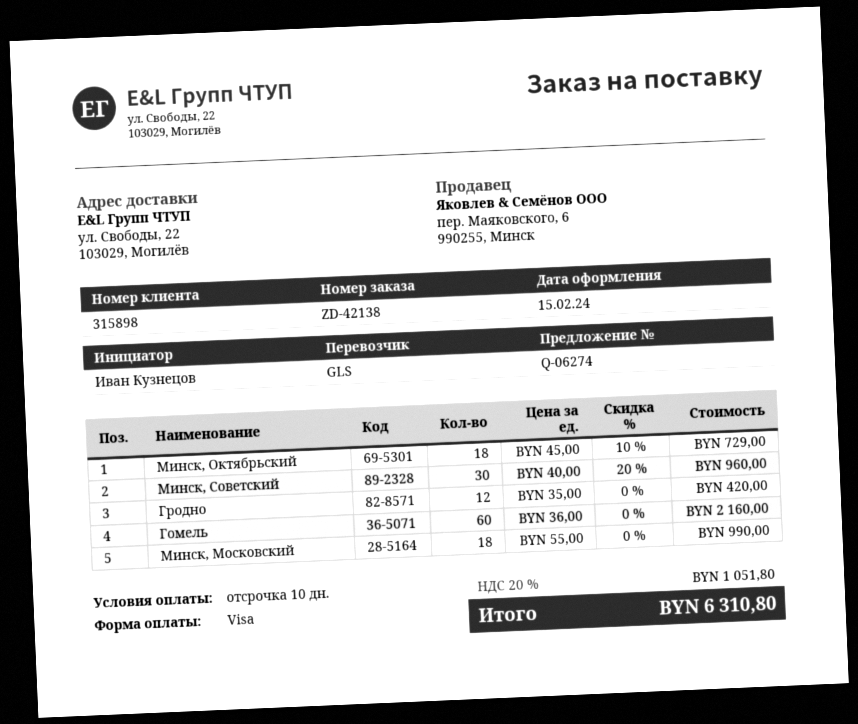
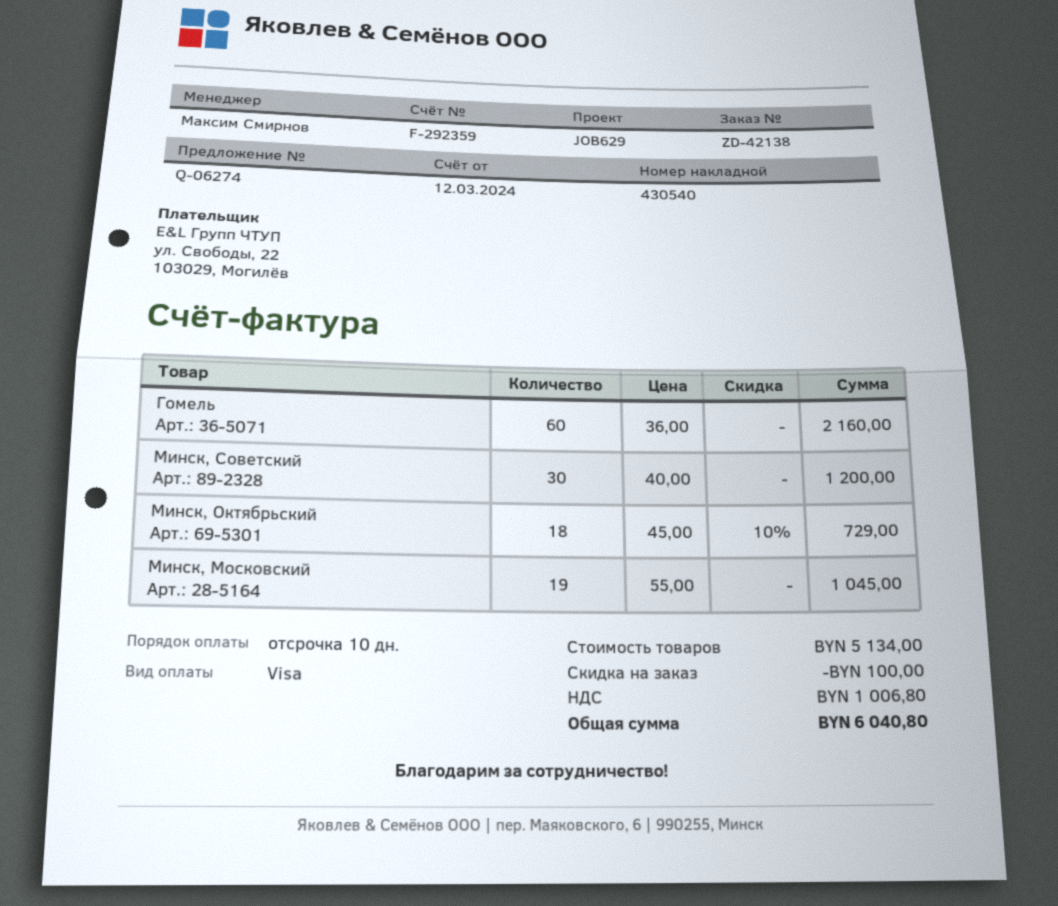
Минск, Советский: 30 x 40.00 - 20% = 960.00 -> 30 x 40.00 = 1200.00
Гродно: 12 x 35.00 = 420.00 -> none
Минск, Московский: 18 x 55.00 = 990.00 -> 19 x 55.00 = 1045.00
discount: none -> 100.00
tax: 1051.80 -> 1006.80
total: 6310.80 -> 6040.80

